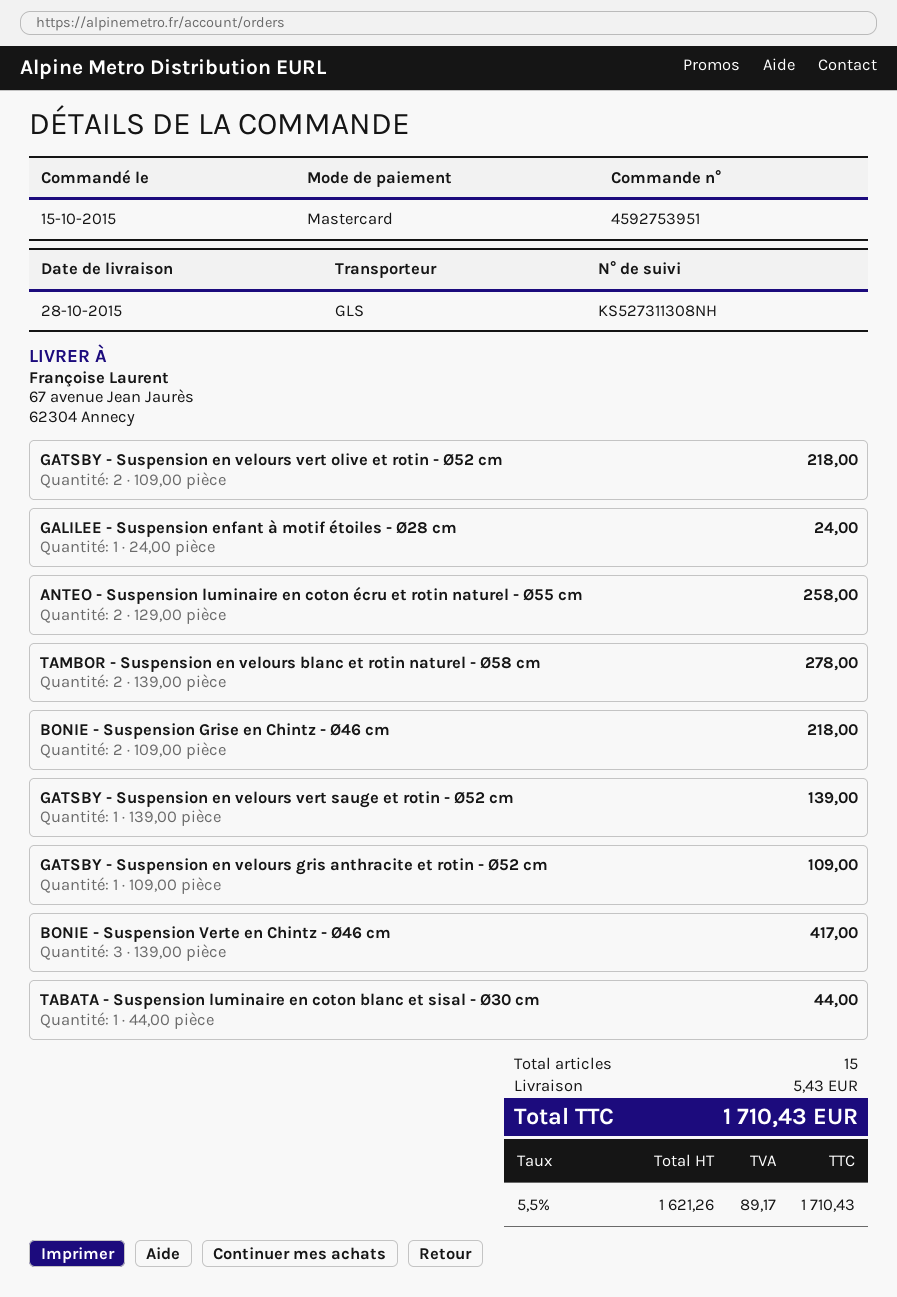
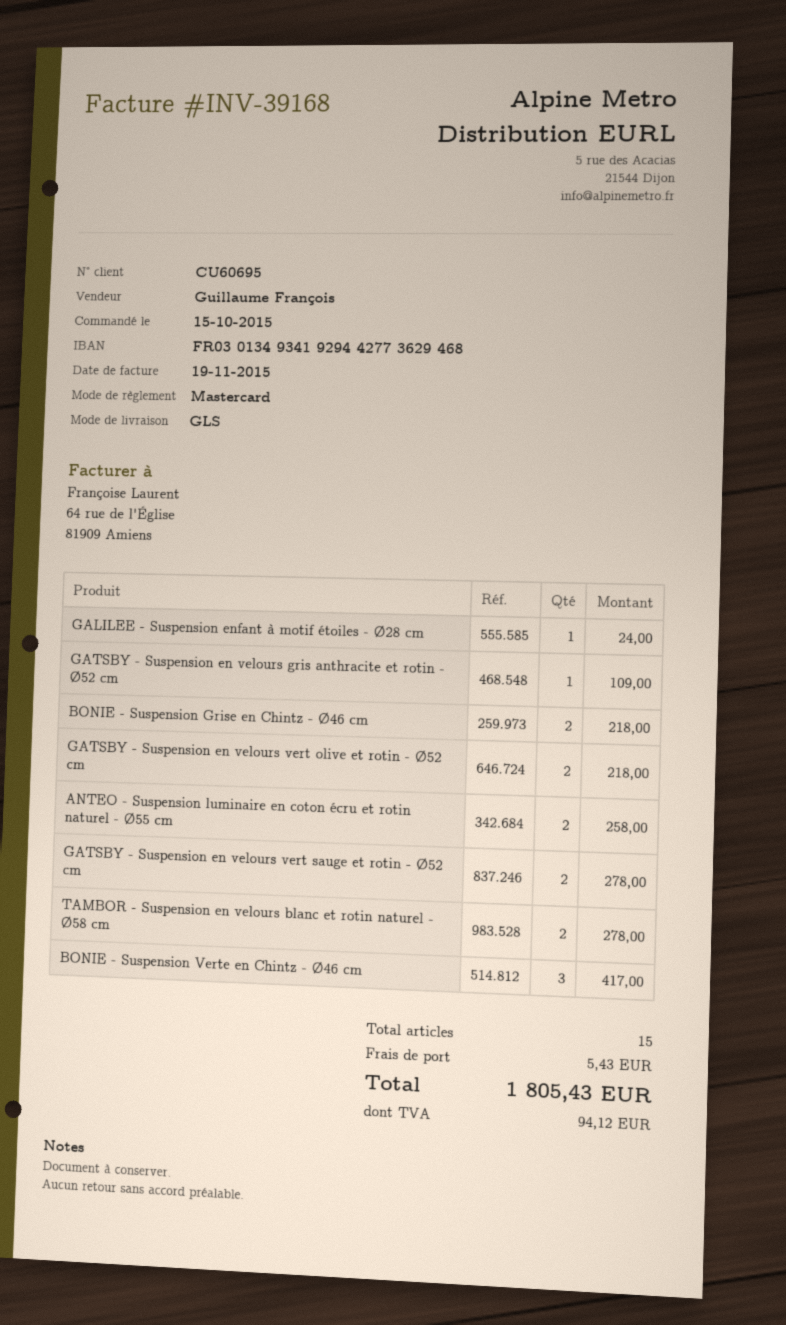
GATSBY - Suspension en velours vert sauge et rotin - Ø52 cm: 1 for 139.00 -> 2 for 278.00
TABATA - Suspension luminaire en coton blanc et sisal - Ø30 cm: 1 for 44.00 -> none
tax: 89.17 -> 94.12
total: 1710.43 -> 1805.43

